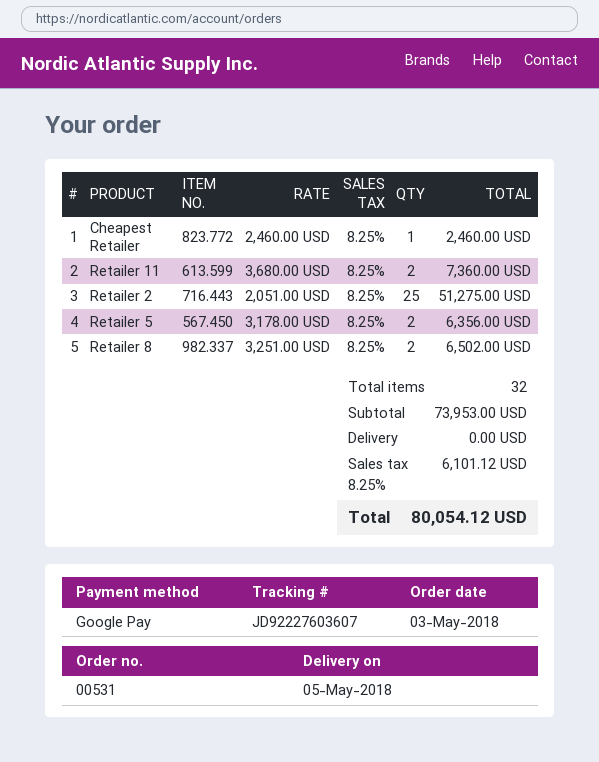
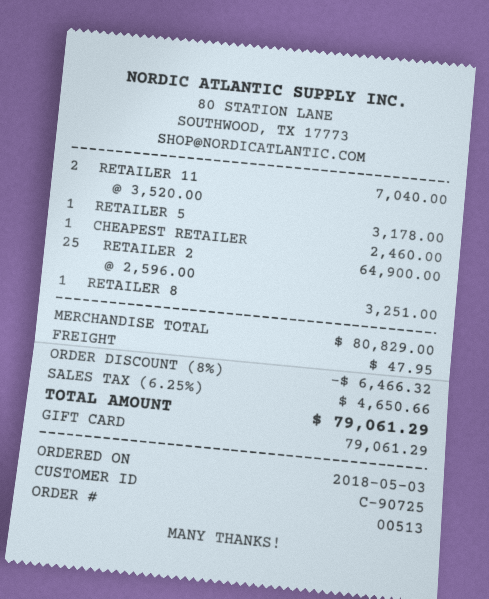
order number: 00531 -> 00513
payment method: Google Pay -> gift card
Retailer 11: 2 x 3680.00 = 7360.00 -> 2 x 3520.00 = 7040.00
Retailer 2: 25 x 2051.00 = 51275.00 -> 25 x 2596.00 = 64900.00
Retailer 5: 2 x 3178.00 = 6356.00 -> 1 x 3178.00 = 3178.00
Retailer 8: 2 x 3251.00 = 6502.00 -> 1 x 3251.00 = 3251.00
subtotal: 73953.00 -> 80829.00
discount: none -> 8% = 6466.32
shipping: 0.00 -> 47.95
tax: 8.25% = 6101.12 -> 6.25% = 4650.66
total: 80054.12 -> 79061.29

